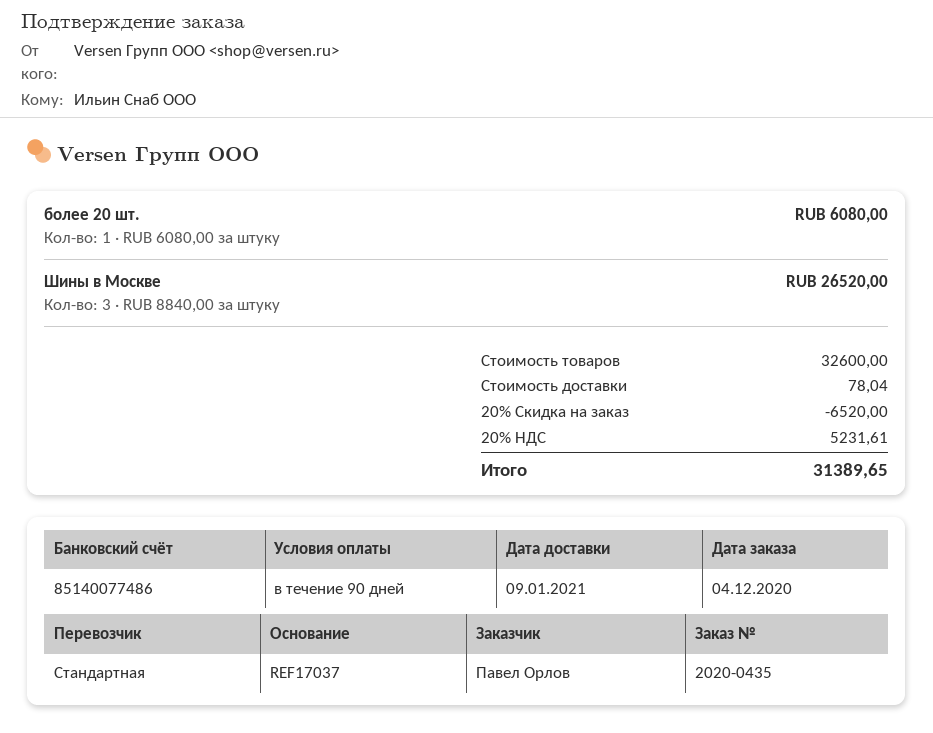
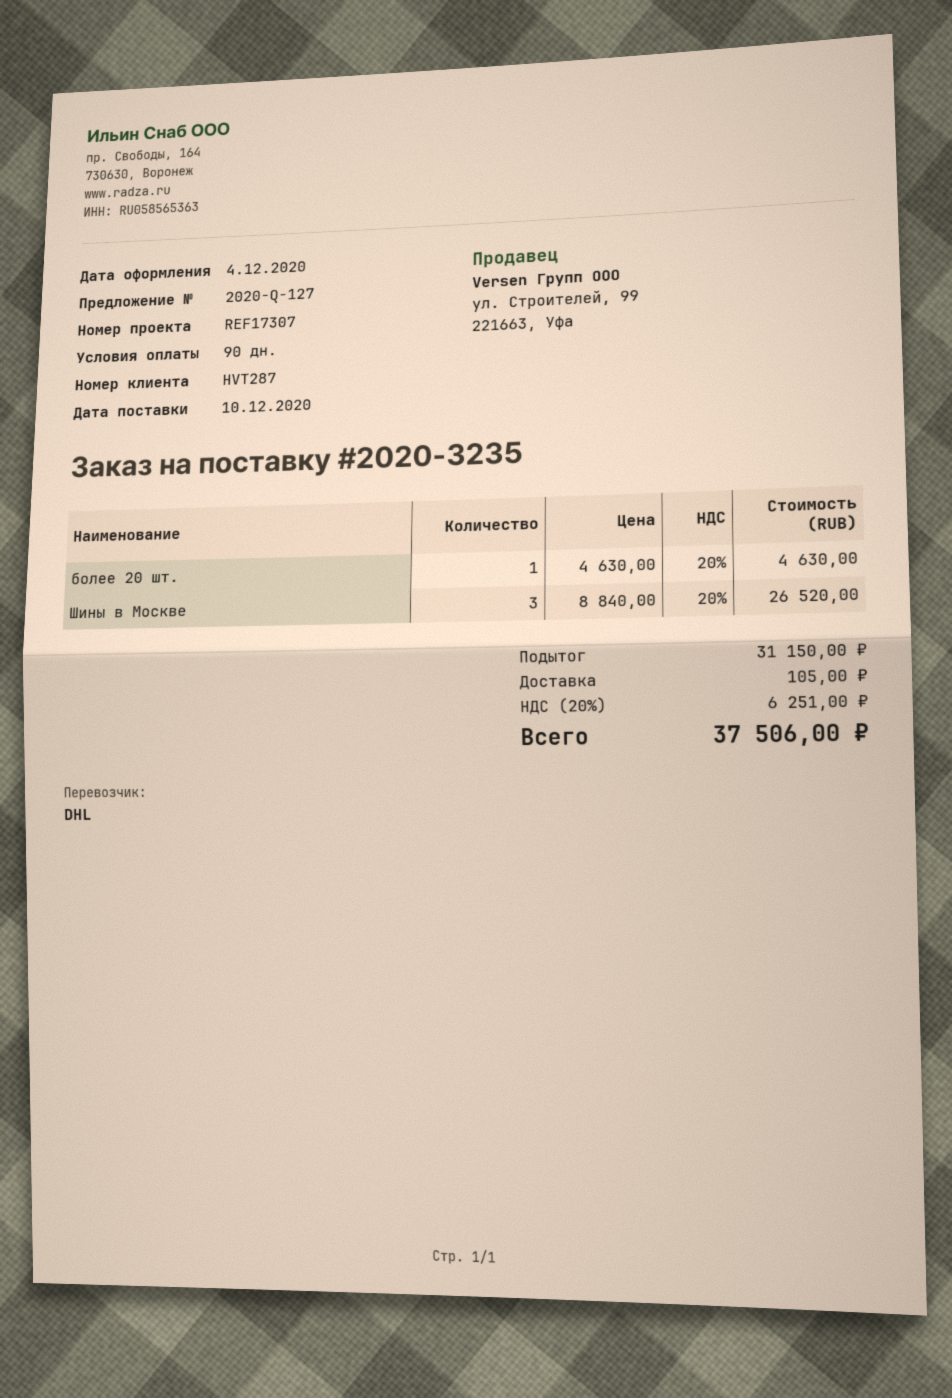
order number: 2020-0435 -> 2020-3235
delivery date: 2021-01-09 -> 2020-12-10
reference: REF17037 -> REF17307
shipping method: standard -> DHL
более 20 шт.: 1 x 6080.00 = 6080.00 -> 1 x 4630.00 = 4630.00
subtotal: 32600.00 -> 31150.00
discount: 20% = 6520.00 -> none
shipping: 78.04 -> 105.00
tax: 20% = 5231.61 -> 20% = 6251.00
total: 31389.65 -> 37506.00

